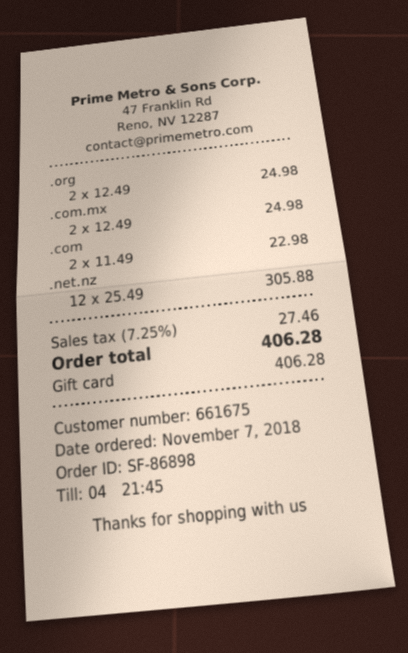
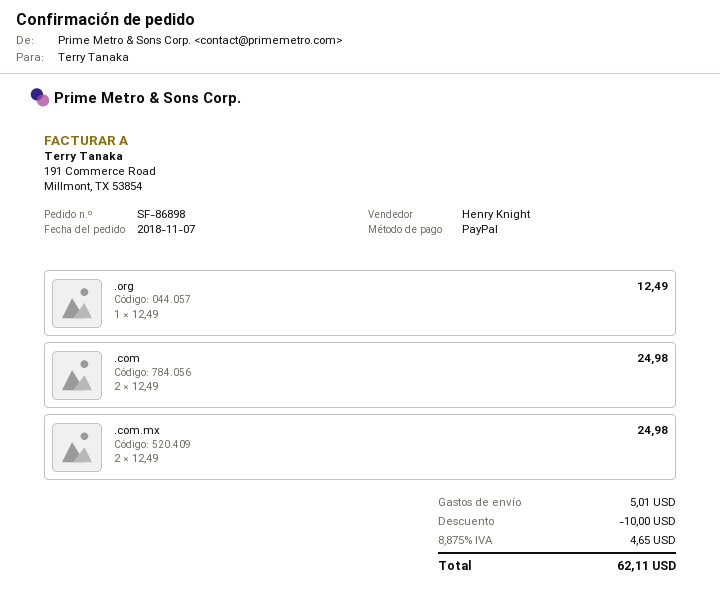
payment method: gift card -> PayPal
.org: 2 x 12.49 = 24.98 -> 1 x 12.49 = 12.49
.com: 2 x 11.49 = 22.98 -> 2 x 12.49 = 24.98
.net.nz: 12 x 25.49 = 305.88 -> none
discount: none -> 10.00
shipping: none -> 5.01
tax: 7.25% = 27.46 -> 8.875% = 4.65
total: 406.28 -> 62.11

